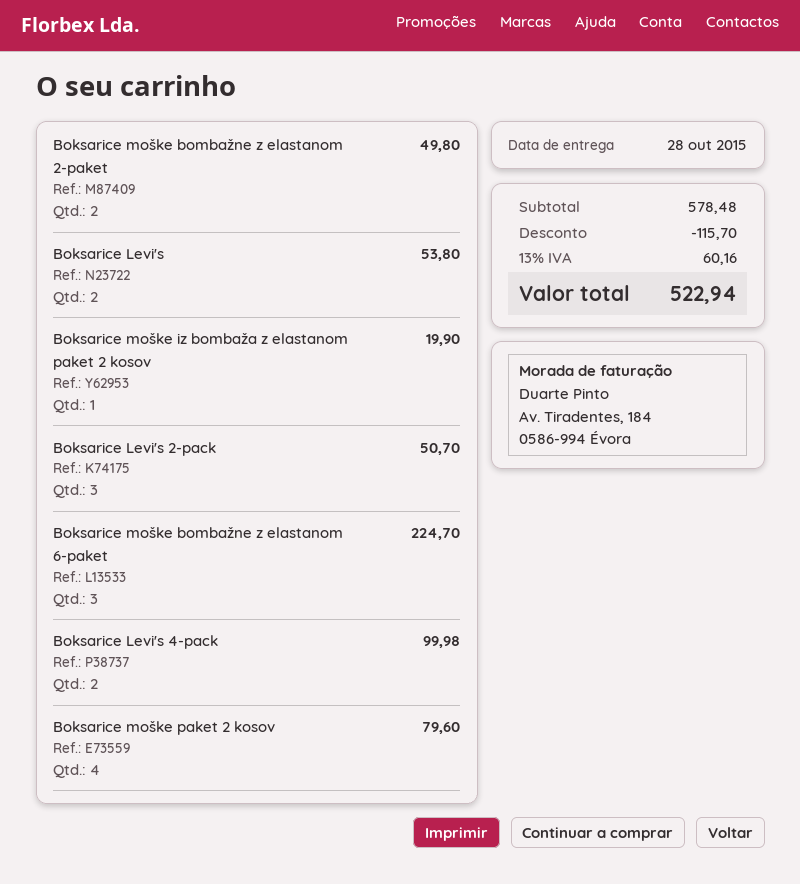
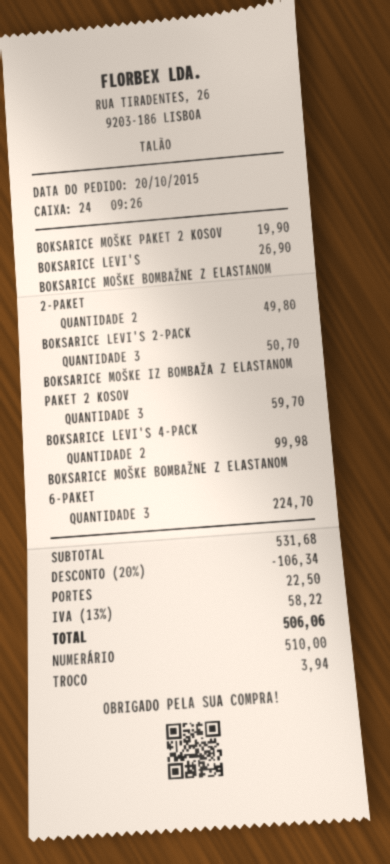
Boksarice Levi's: 2 for 53.80 -> 1 for 26.90
Boksarice moške iz bombaža z elastanom paket 2 kosov: 1 for 19.90 -> 3 for 59.70
Boksarice moške paket 2 kosov: 4 for 79.60 -> 1 for 19.90
subtotal: 578.48 -> 531.68
discount: 115.70 -> 106.34
shipping: none -> 22.50
tax: 13% = 60.16 -> 13% = 58.22
total: 522.94 -> 506.06

